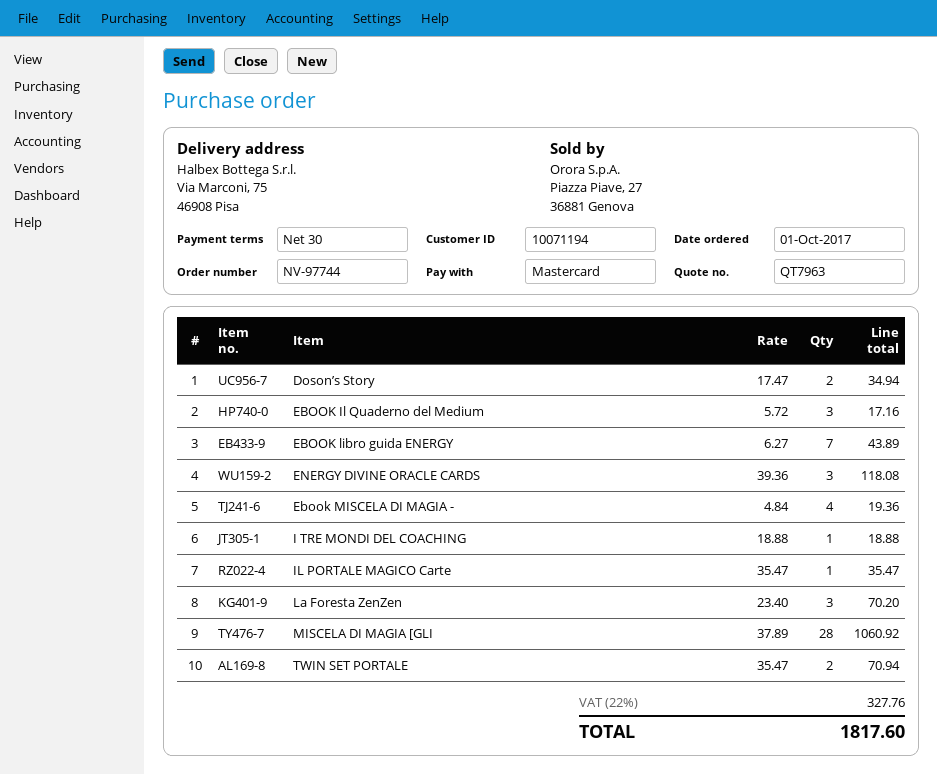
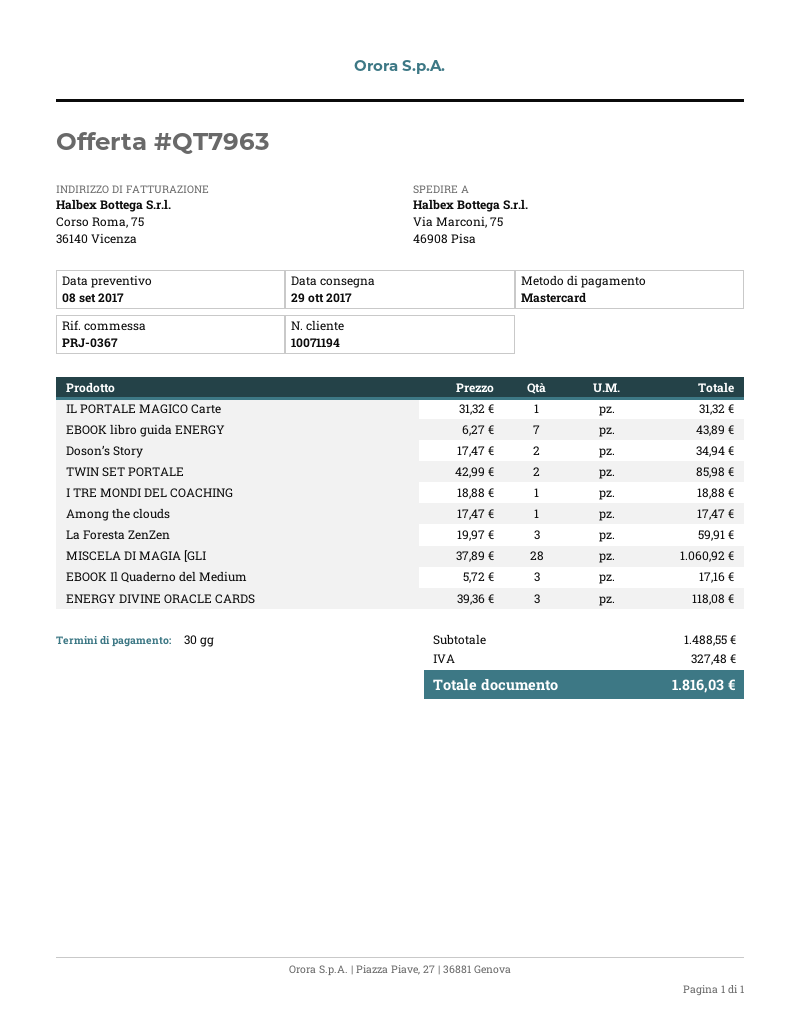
Ebook MISCELA DI MAGIA -: 4 x 4.84 = 19.36 -> none
IL PORTALE MAGICO Carte: 1 x 35.47 = 35.47 -> 1 x 31.32 = 31.32
La Foresta ZenZen: 3 x 23.40 = 70.20 -> 3 x 19.97 = 59.91
TWIN SET PORTALE: 2 x 35.47 = 70.94 -> 2 x 42.99 = 85.98
Among the clouds: none -> 1 x 17.47 = 17.47
tax: 327.76 -> 327.48
total: 1817.60 -> 1816.03

